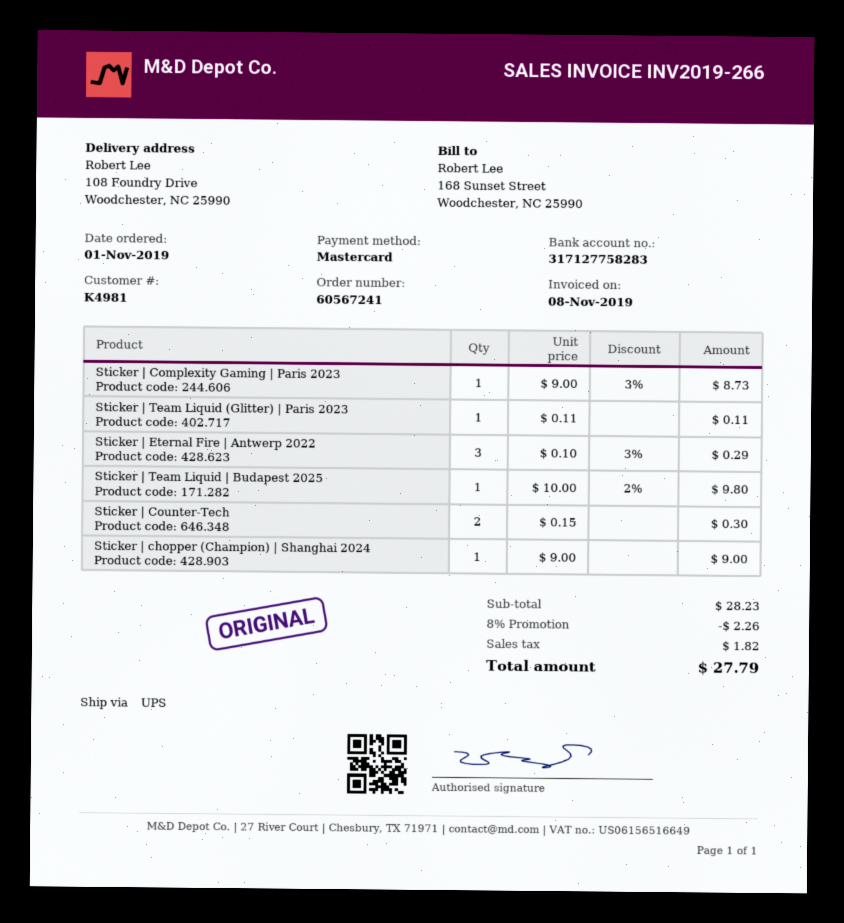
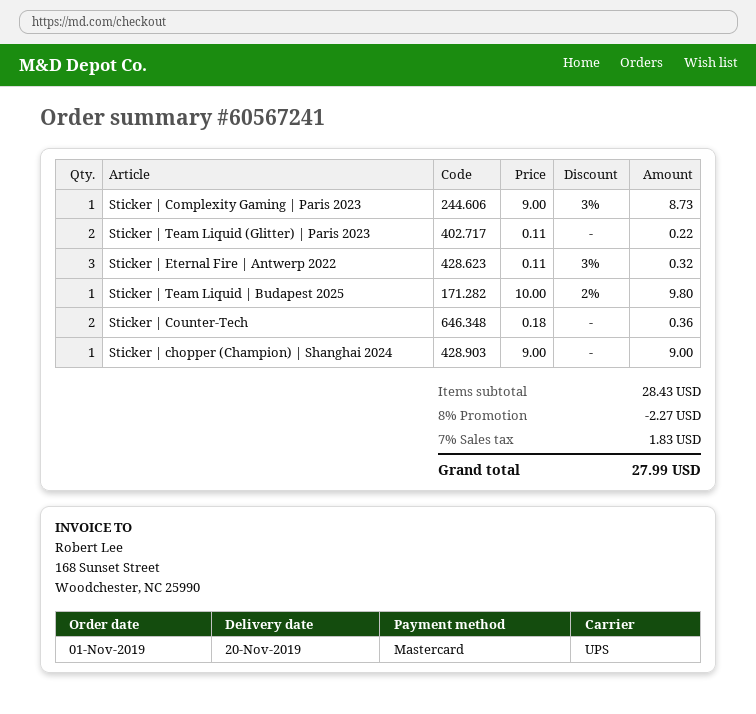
Sticker | Team Liquid (Glitter) | Paris 2023: 1 x 0.11 = 0.11 -> 2 x 0.11 = 0.22
Sticker | Eternal Fire | Antwerp 2022: 3 x 0.10 - 3% = 0.29 -> 3 x 0.11 - 3% = 0.32
Sticker | Counter-Tech: 2 x 0.15 = 0.30 -> 2 x 0.18 = 0.36
subtotal: 28.23 -> 28.43
discount: 8% = 2.26 -> 8% = 2.27
tax: 1.82 -> 1.83
total: 27.79 -> 27.99

